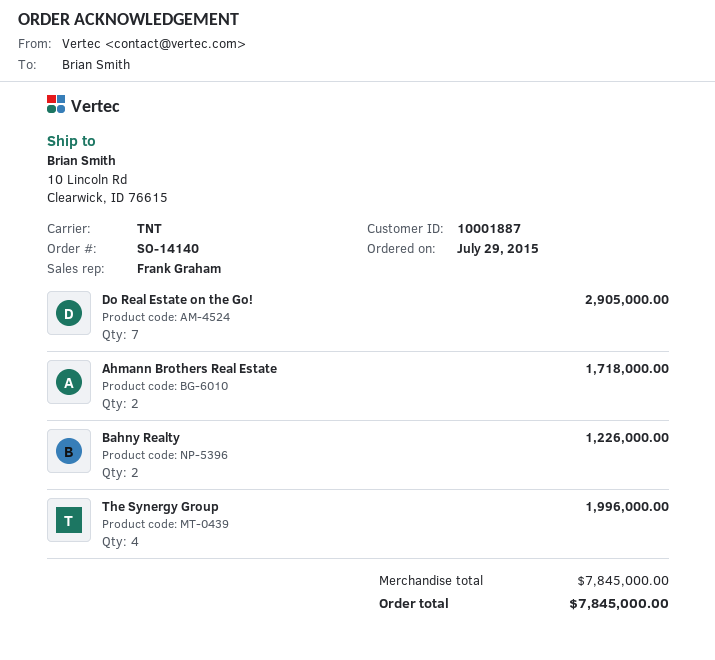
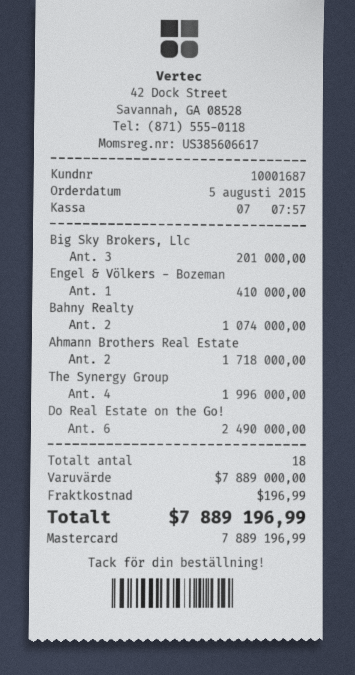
order date: 2015-07-29 -> 2015-08-05
customer number: 10001887 -> 10001687
Do Real Estate on the Go!: 7 for 2905000.00 -> 6 for 2490000.00
Bahny Realty: 2 for 1226000.00 -> 2 for 1074000.00
Big Sky Brokers, Llc: none -> 3 for 201000.00
Engel & Völkers - Bozeman: none -> 1 for 410000.00
subtotal: 7845000.00 -> 7889000.00
shipping: none -> 196.99
total: 7845000.00 -> 7889196.99

